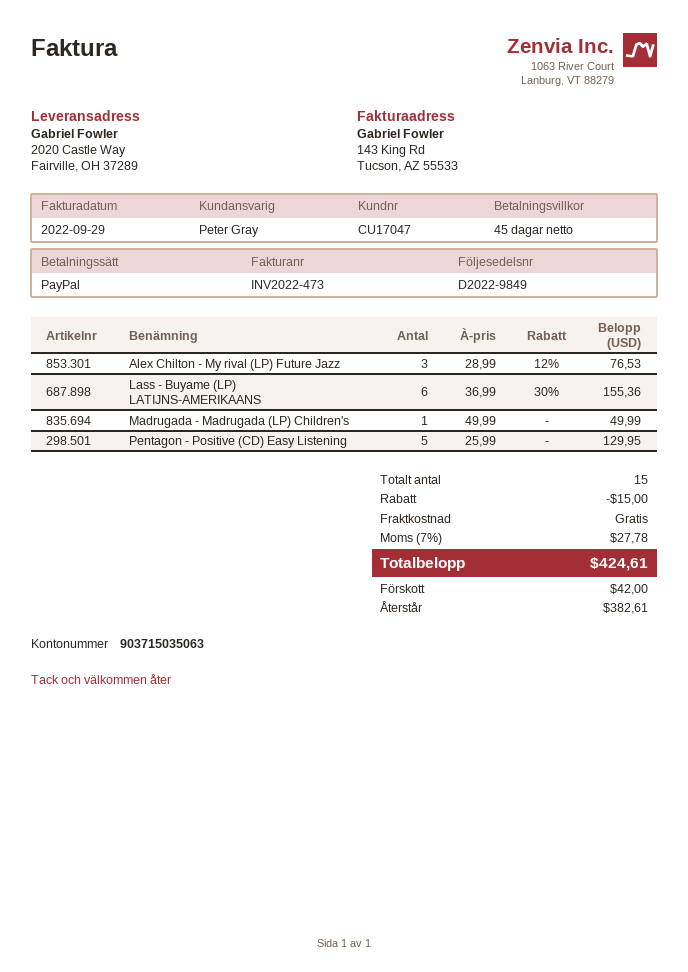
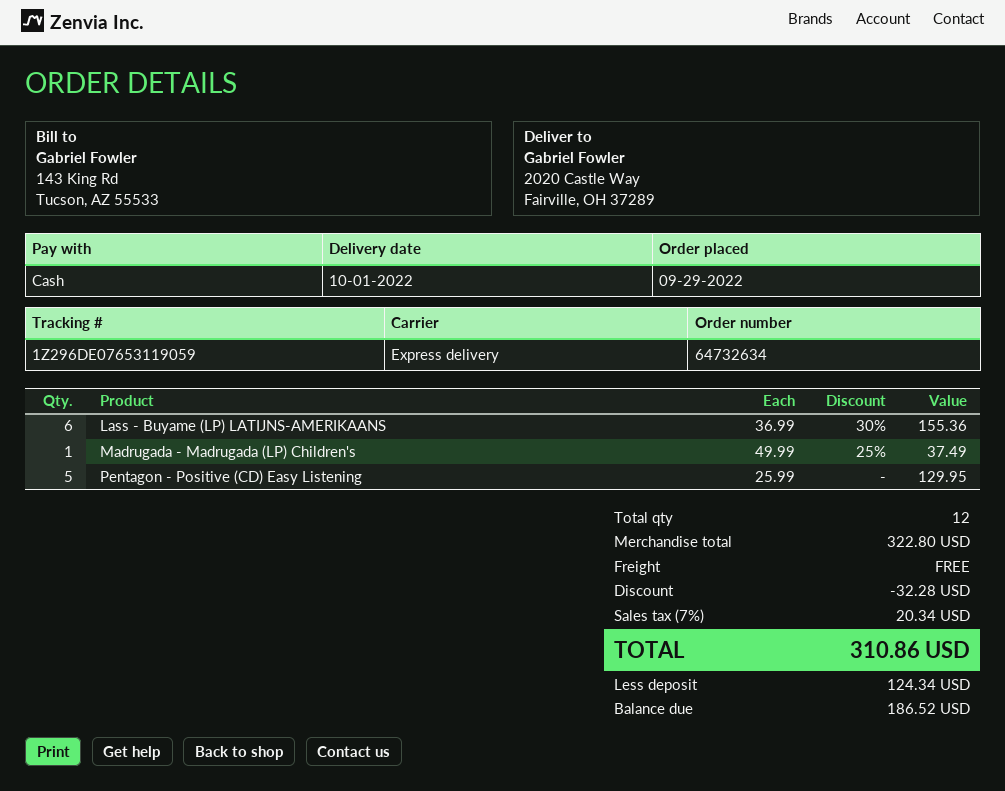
payment method: PayPal -> cash
Alex Chilton - My rival (LP) Future Jazz: 3 x 28.99 - 12% = 76.53 -> none
Madrugada - Madrugada (LP) Children's: 1 x 49.99 = 49.99 -> 1 x 49.99 - 25% = 37.49
total quantity: 15 -> 12
discount: 15.00 -> 32.28
tax: 7% = 27.78 -> 7% = 20.34
total: 424.61 -> 310.86
deposit: 42.00 -> 124.34
balance: 382.61 -> 186.52

